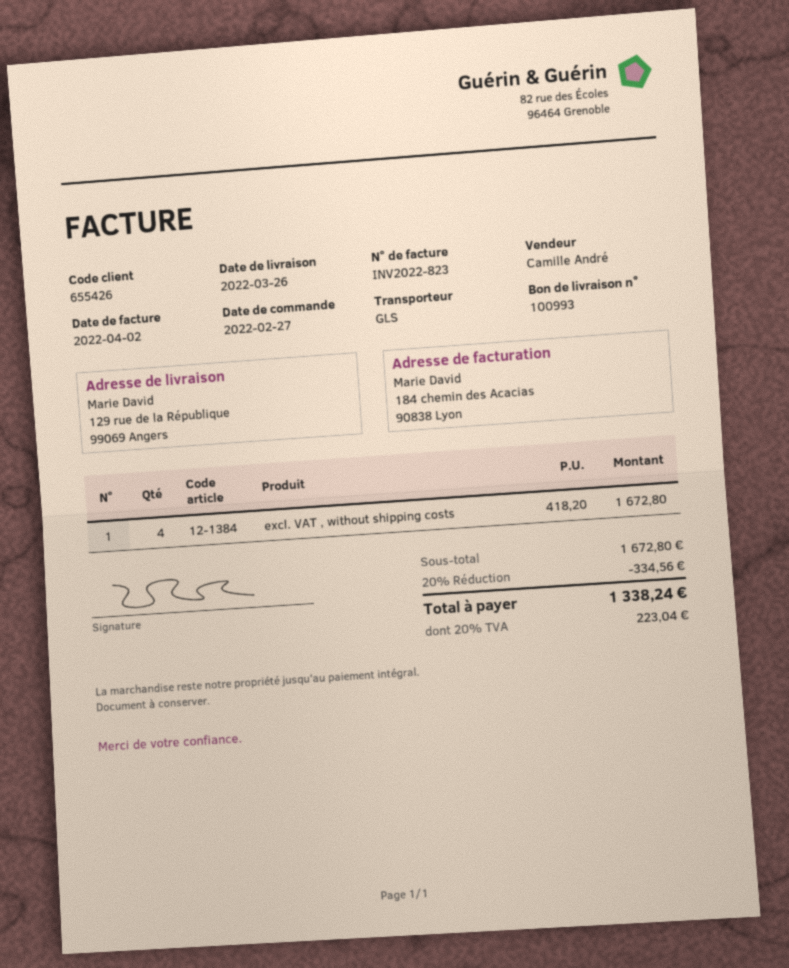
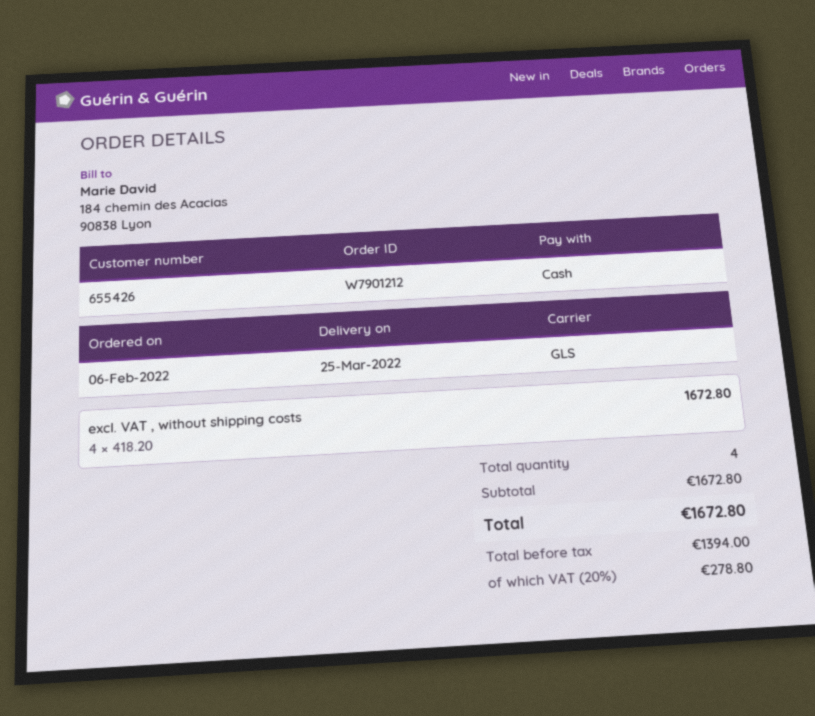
order date: 2022-02-27 -> 2022-02-06
delivery date: 2022-03-26 -> 2022-03-25
discount: 20% = 334.56 -> none
tax: 20% = 223.04 -> 20% = 278.80
total: 1338.24 -> 1672.80

